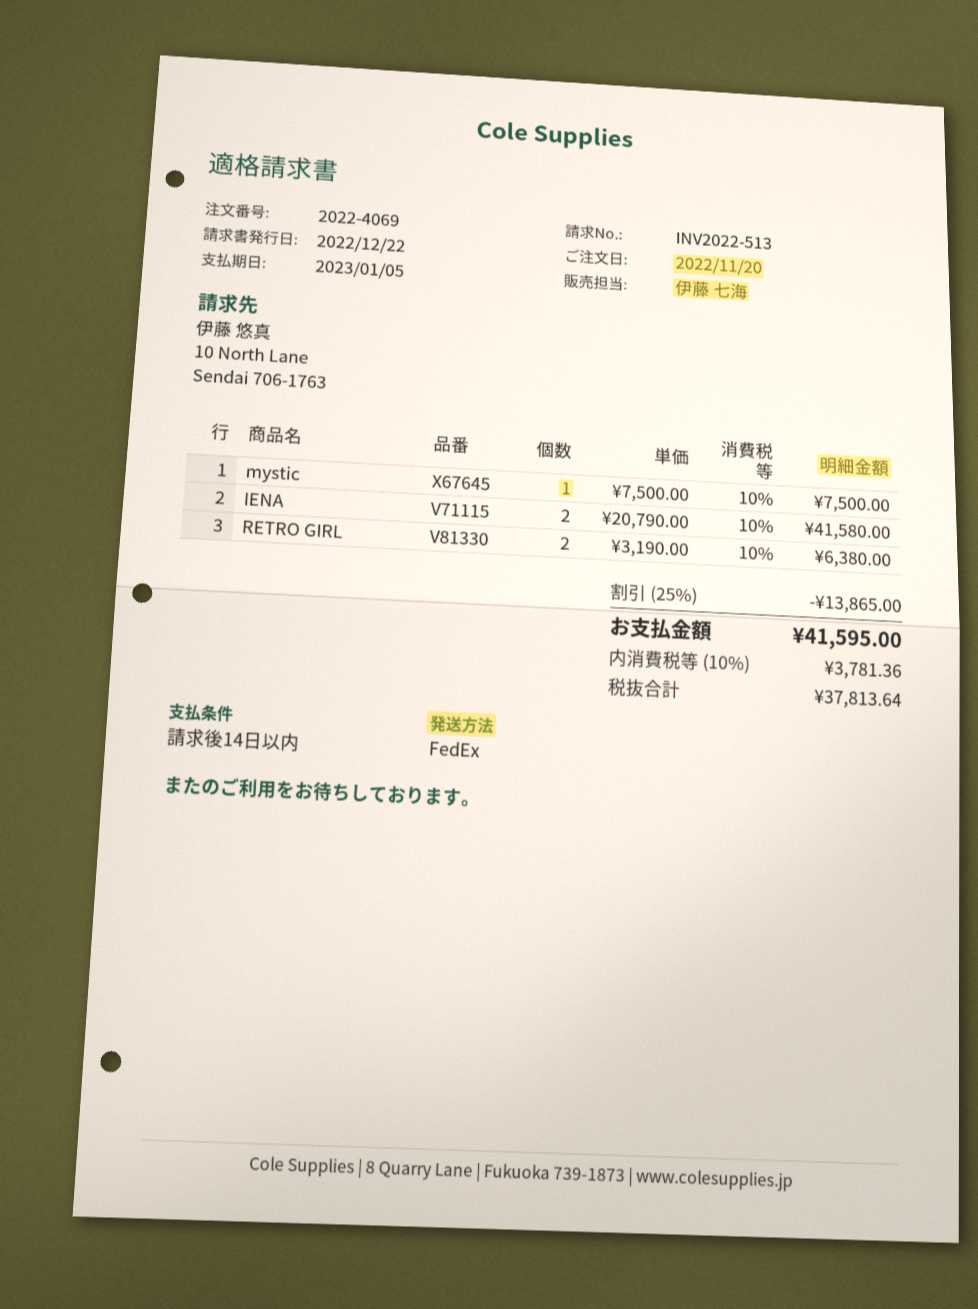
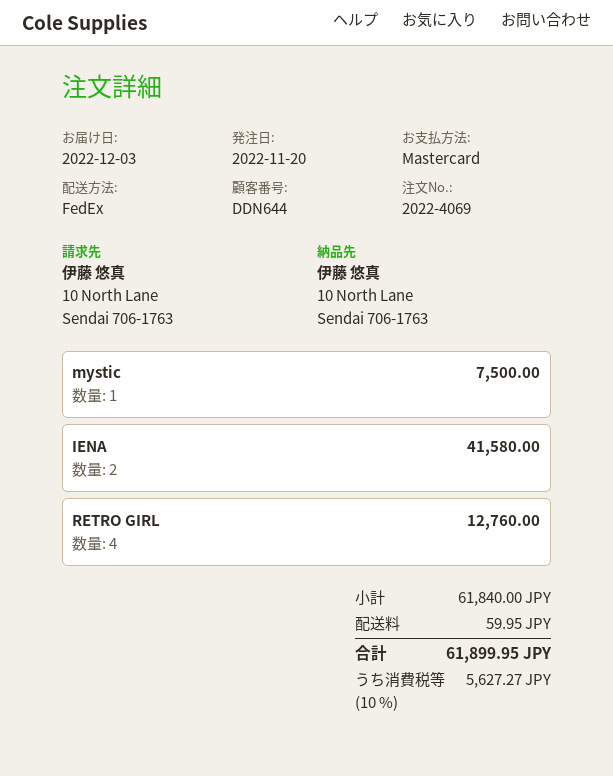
RETRO GIRL: 2 for 6380.00 -> 4 for 12760.00
discount: 25% = 13865.00 -> none
shipping: none -> 59.95
tax: 10% = 3781.36 -> 10% = 5627.27
total: 41595.00 -> 61899.95

